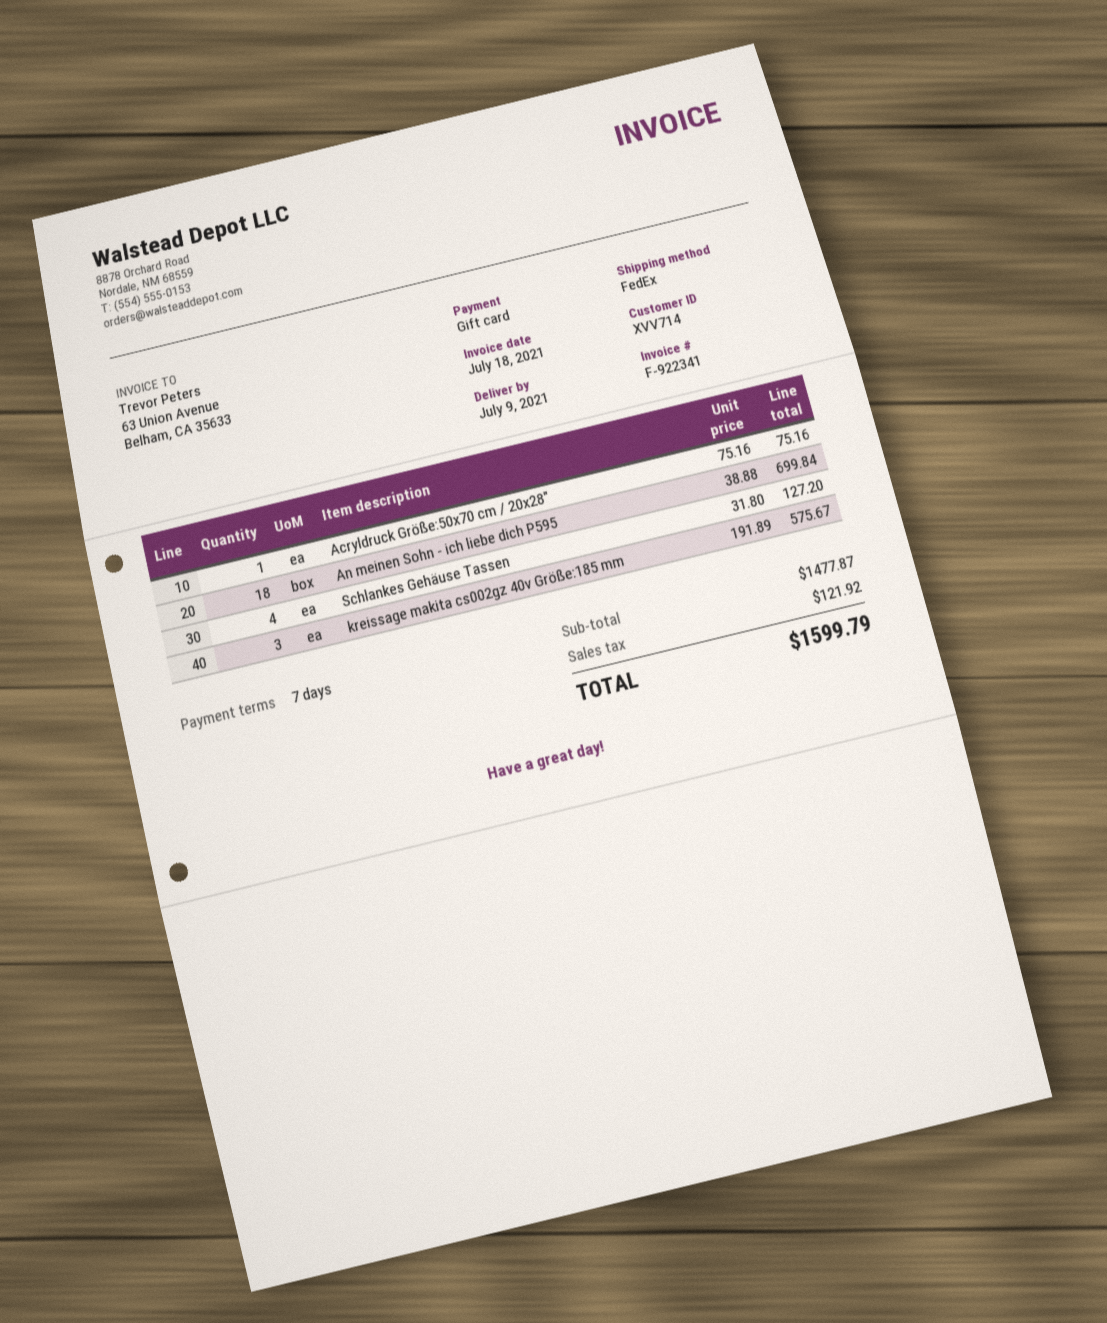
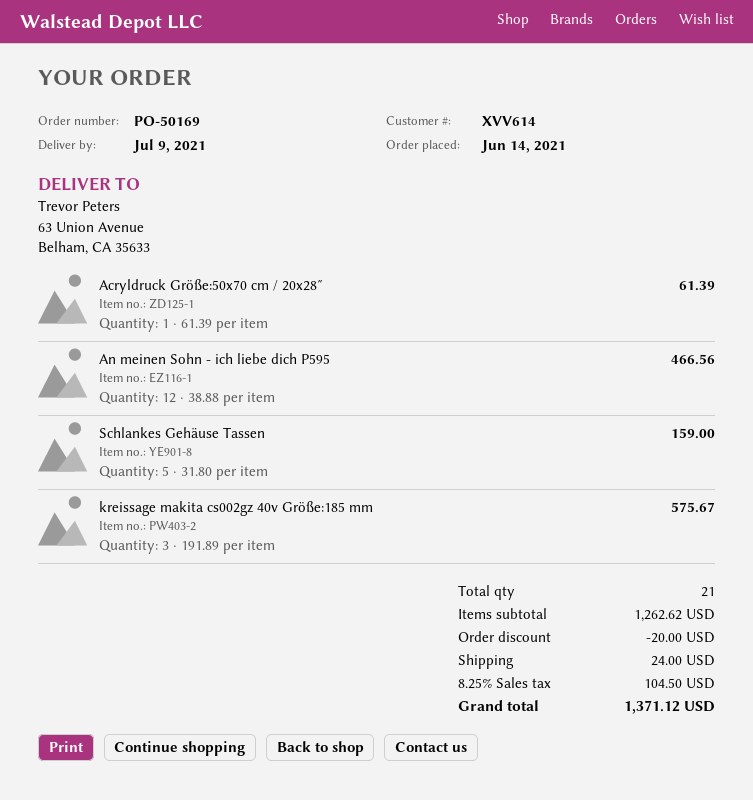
customer number: XVV714 -> XVV614
Acryldruck Größe:50x70 cm / 20x28″: 1 x 75.16 = 75.16 -> 1 x 61.39 = 61.39
An meinen Sohn - ich liebe dich P595: 18 x 38.88 = 699.84 -> 12 x 38.88 = 466.56
Schlankes Gehäuse Tassen: 4 x 31.80 = 127.20 -> 5 x 31.80 = 159.00
subtotal: 1477.87 -> 1262.62
discount: none -> 20.00
shipping: none -> 24.00
tax: 121.92 -> 104.50
total: 1599.79 -> 1371.12

